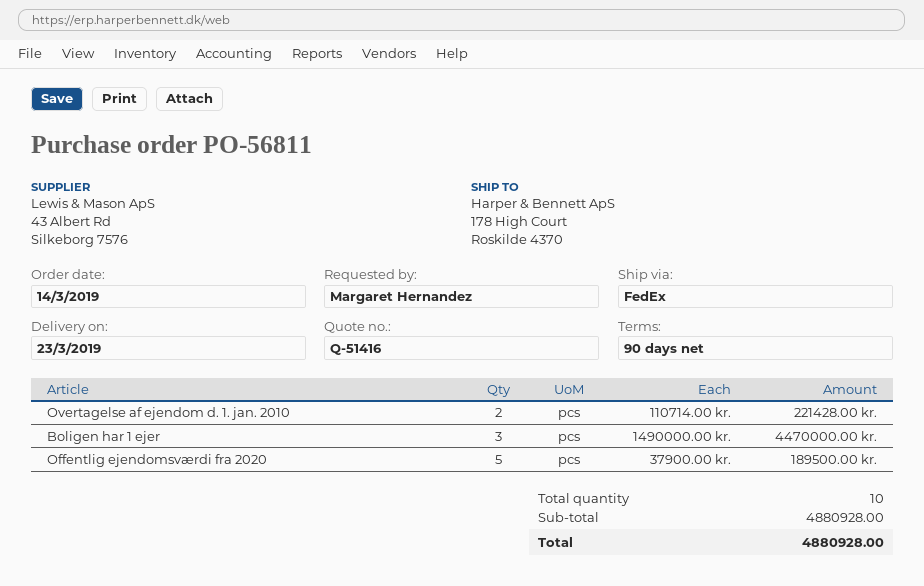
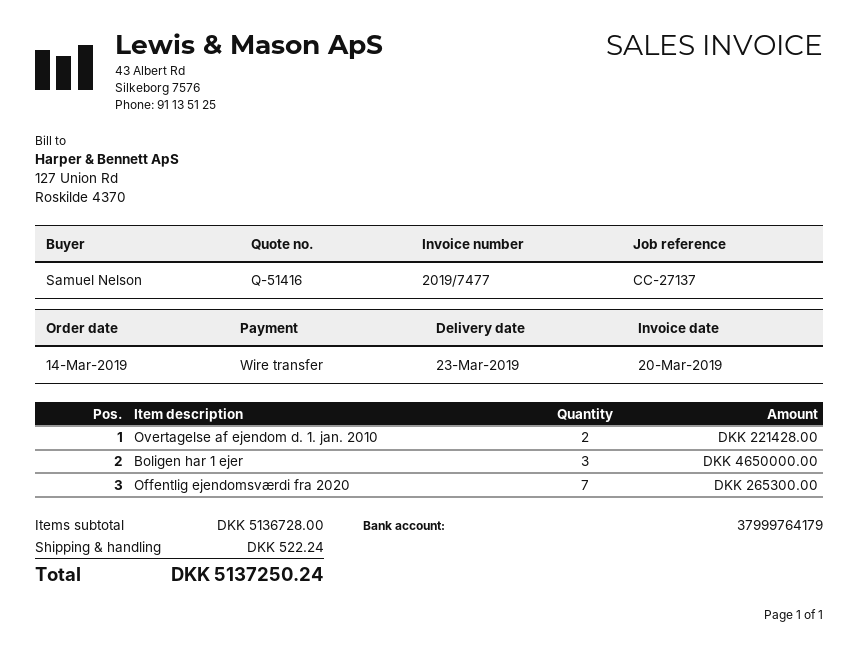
ordered by: Margaret Hernandez -> Samuel Nelson
Boligen har 1 ejer: 3 for 4470000.00 -> 3 for 4650000.00
Offentlig ejendomsværdi fra 2020: 5 for 189500.00 -> 7 for 265300.00
subtotal: 4880928.00 -> 5136728.00
shipping: none -> 522.24
total: 4880928.00 -> 5137250.24

